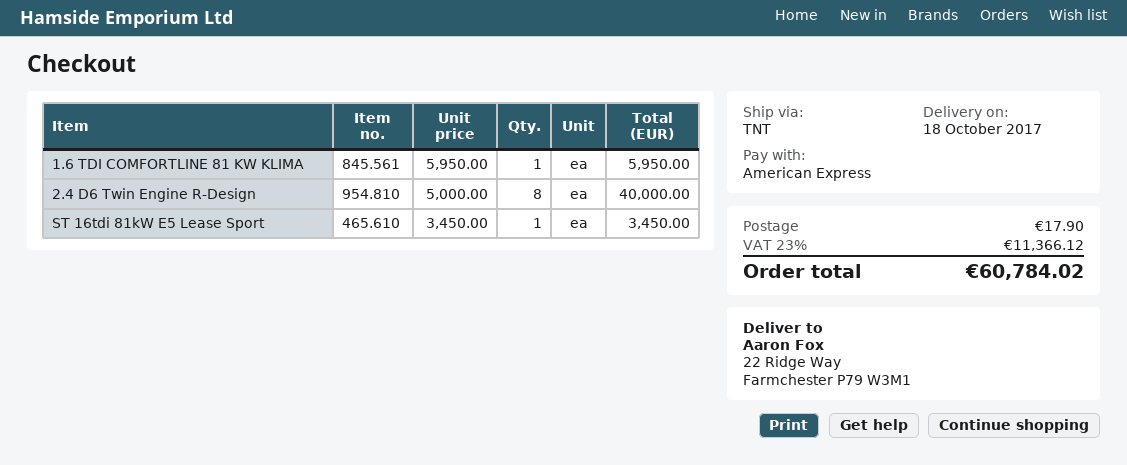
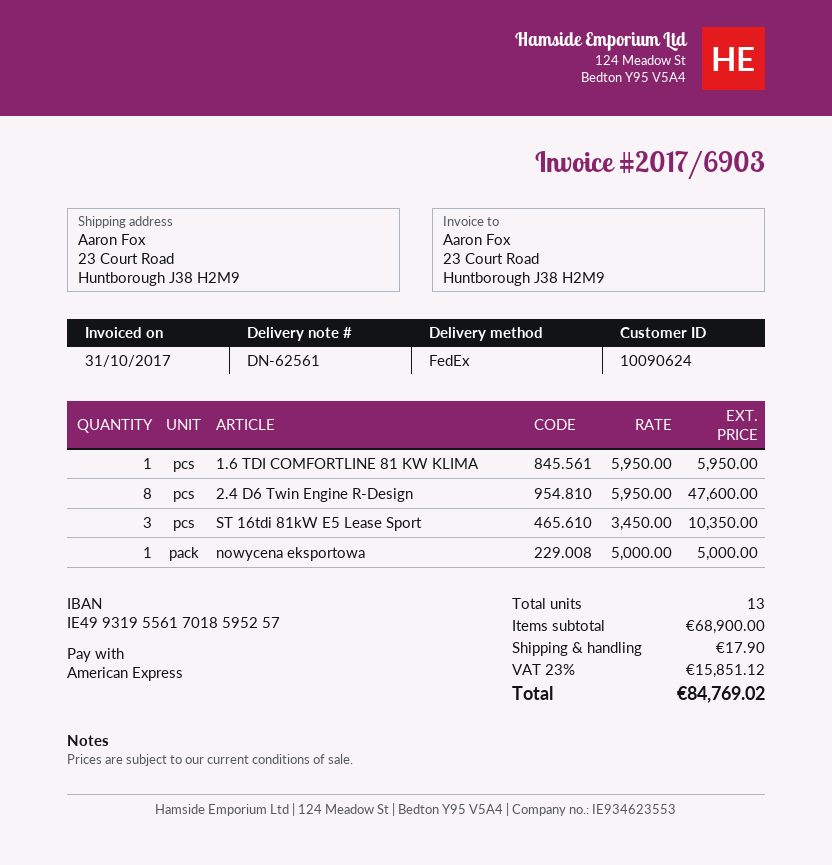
shipping method: TNT -> FedEx
ship to: 22 Ridge Way, Farmchester P79 W3M1 -> 23 Court Road, Huntborough J38 H2M9
2.4 D6 Twin Engine R-Design: 8 x 5000.00 = 40000.00 -> 8 x 5950.00 = 47600.00
ST 16tdi 81kW E5 Lease Sport: 1 x 3450.00 = 3450.00 -> 3 x 3450.00 = 10350.00
nowycena eksportowa: none -> 1 x 5000.00 = 5000.00
tax: 23% = 11366.12 -> 23% = 15851.12
total: 60784.02 -> 84769.02

